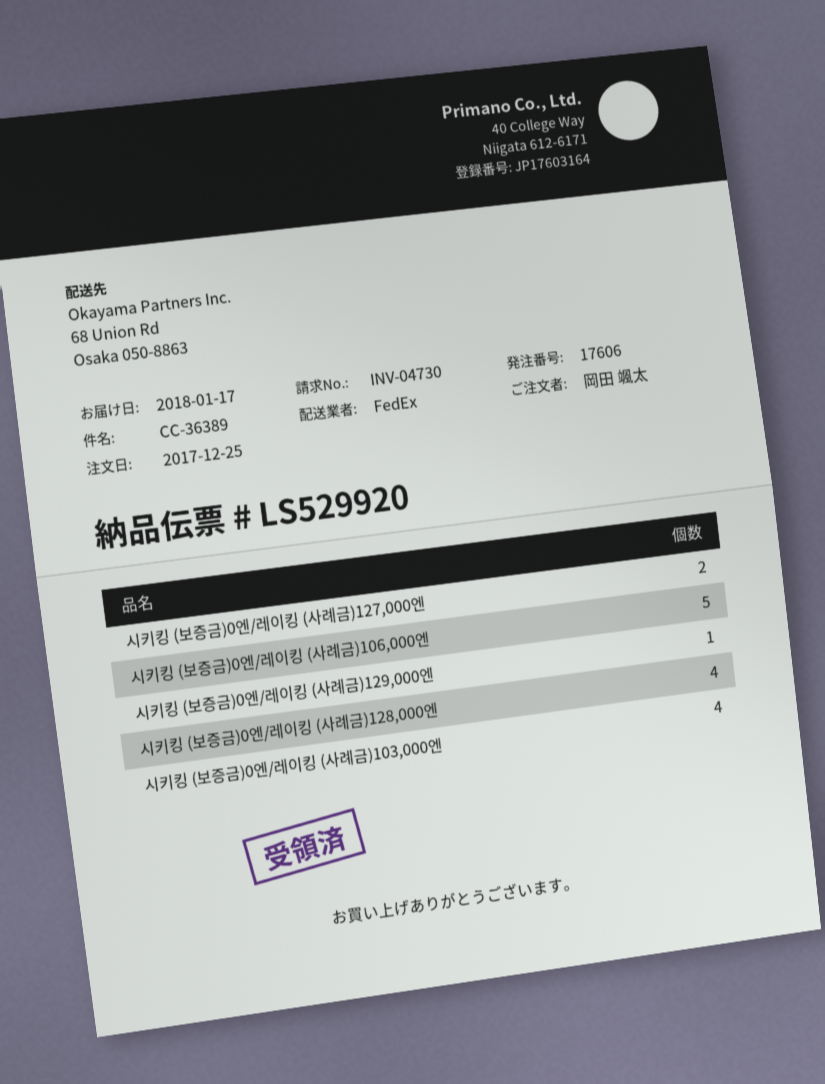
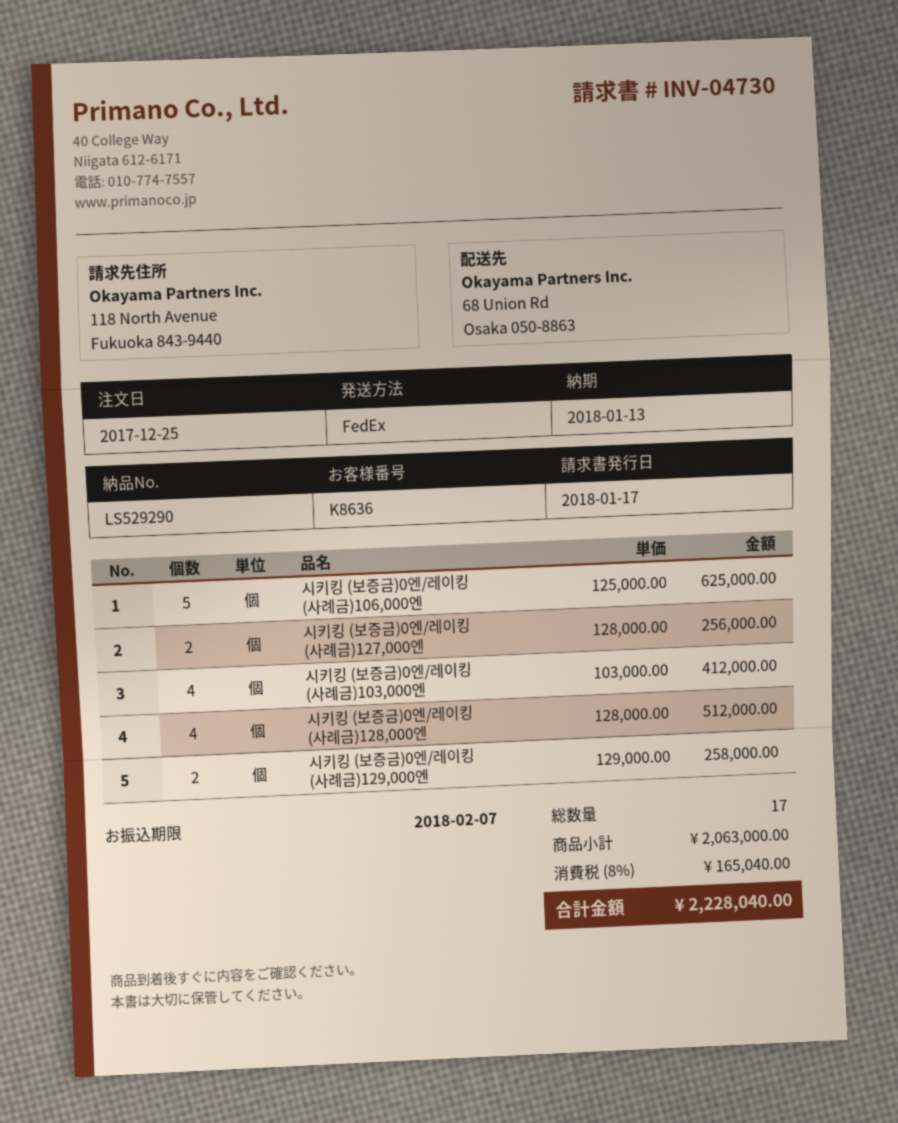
delivery note number: LS529920 -> LS529290
delivery date: 2018-01-17 -> 2018-01-13
시키킹 (보증금)0엔/레이킹 (사례금)129,000엔: 1 -> 2

